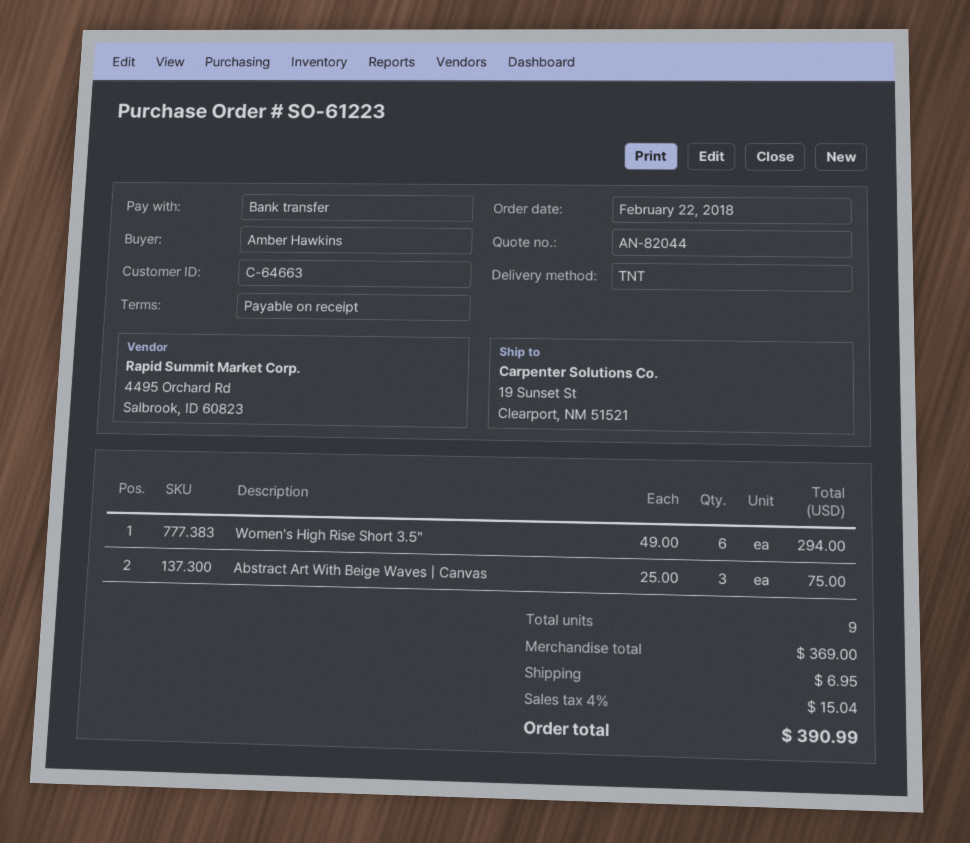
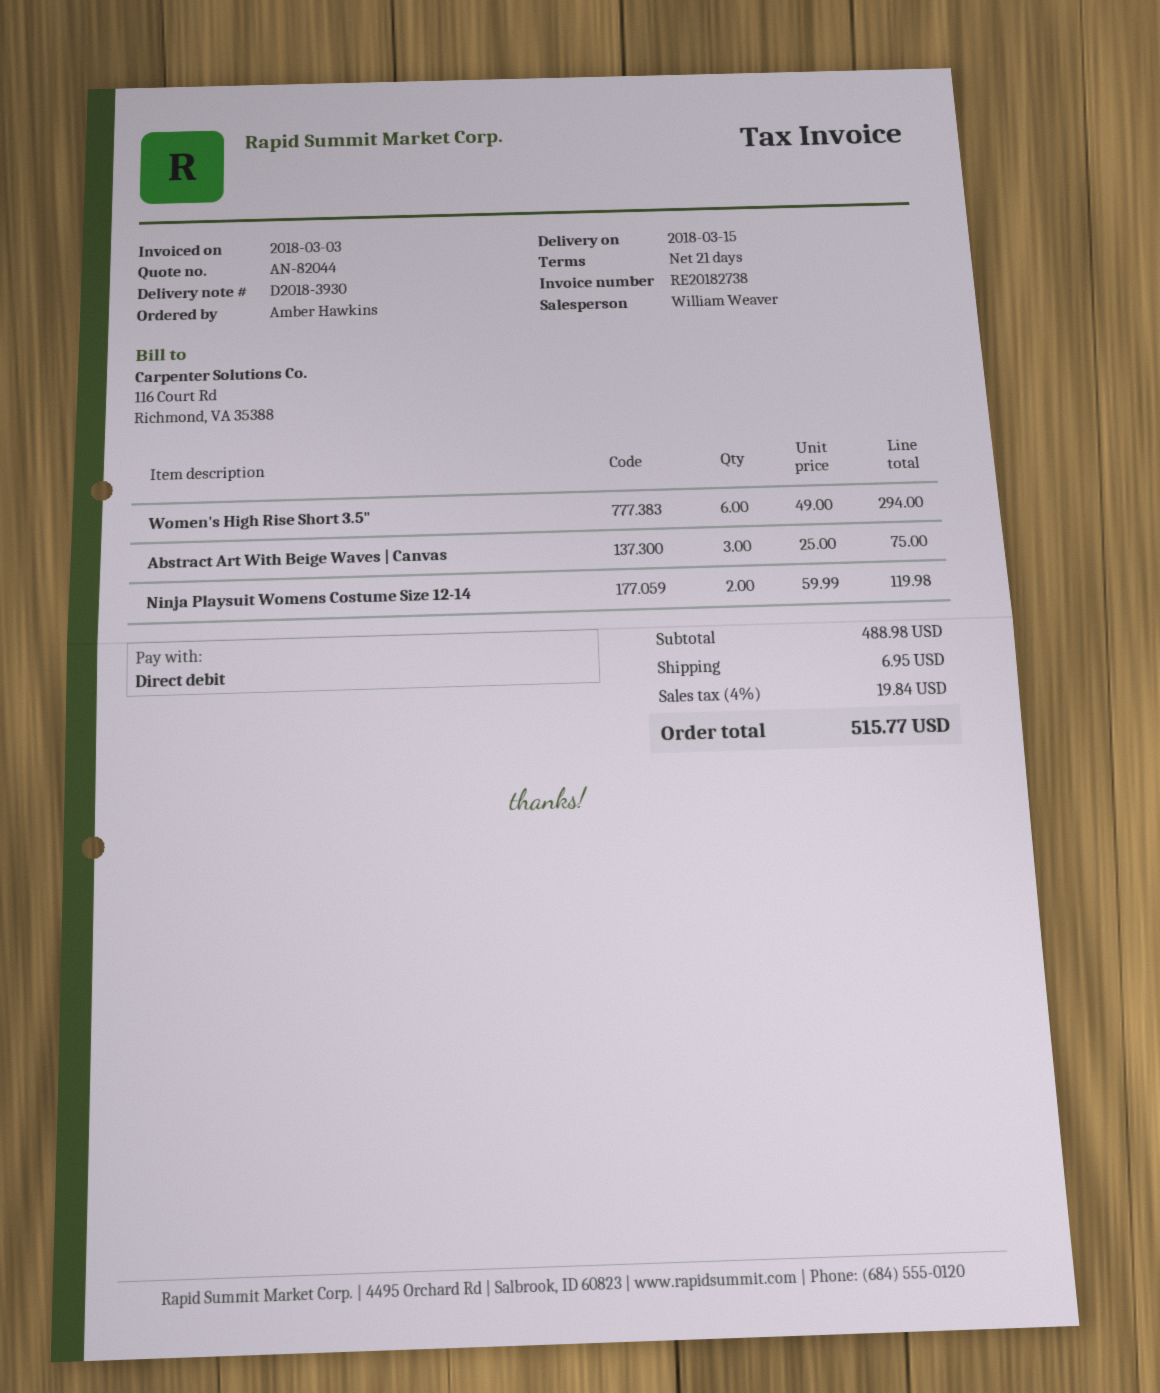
payment terms: on receipt -> 21 days
payment method: bank transfer -> direct debit
Ninja Playsuit Womens Costume Size 12-14: none -> 2 x 59.99 = 119.98
subtotal: 369.00 -> 488.98
tax: 4% = 15.04 -> 4% = 19.84
total: 390.99 -> 515.77

